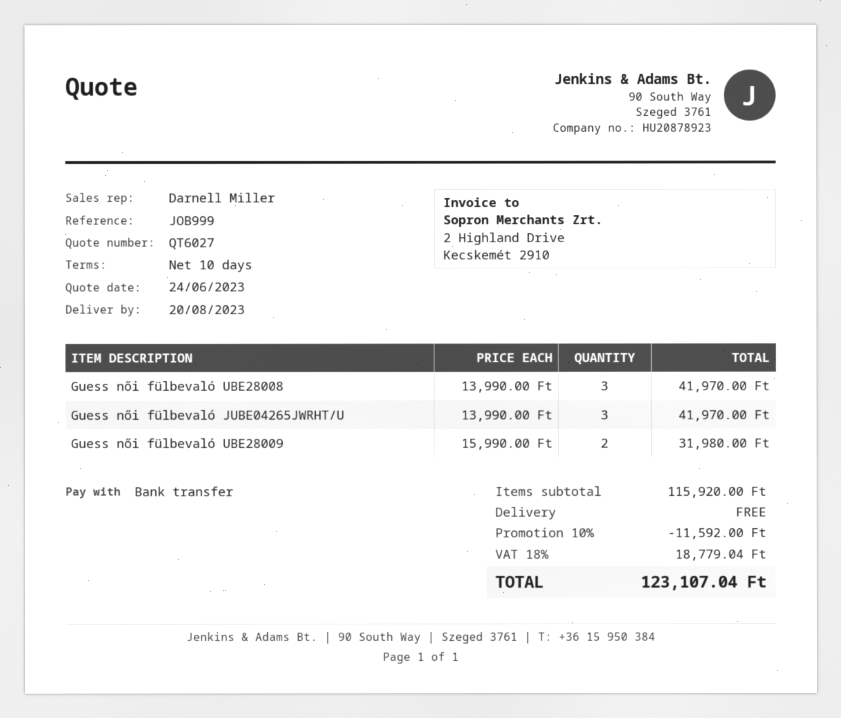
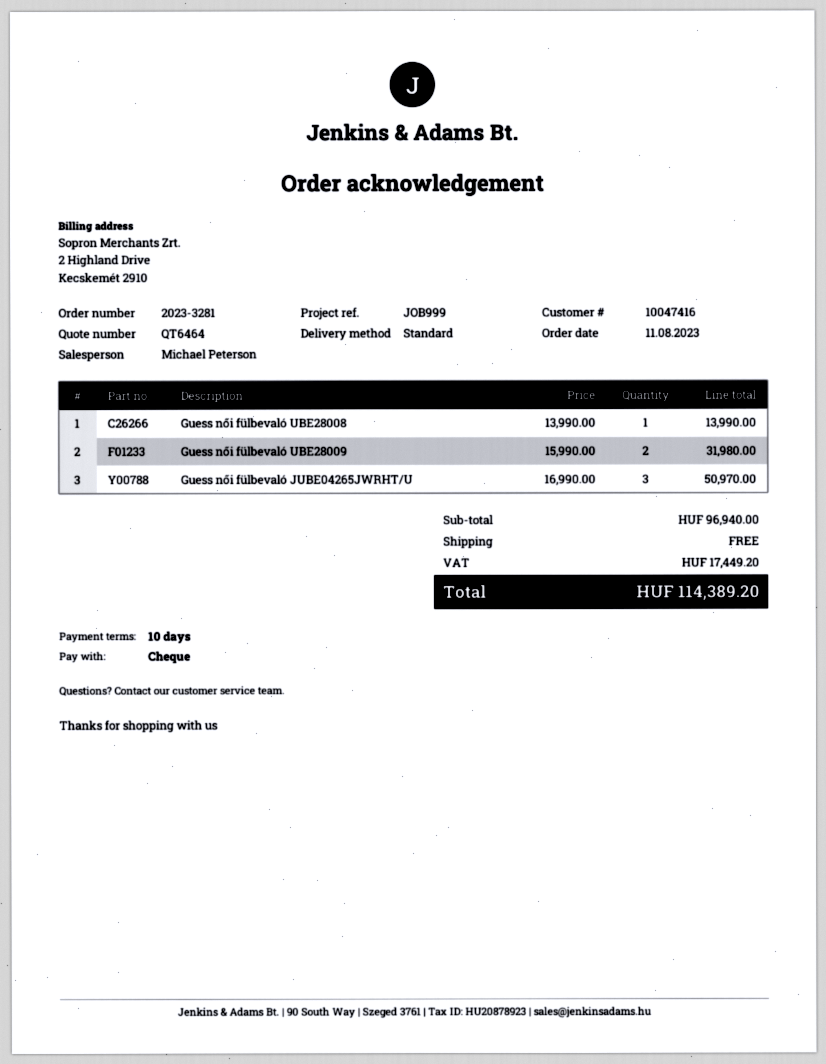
quote number: QT6027 -> QT6464
sales rep: Darnell Miller -> Michael Peterson
payment method: bank transfer -> cheque
Guess női fülbevaló UBE28008: 3 x 13990.00 = 41970.00 -> 1 x 13990.00 = 13990.00
Guess női fülbevaló JUBE04265JWRHT/U: 3 x 13990.00 = 41970.00 -> 3 x 16990.00 = 50970.00
subtotal: 115920.00 -> 96940.00
discount: 10% = 11592.00 -> none
tax: 18779.04 -> 17449.20
total: 123107.04 -> 114389.20

